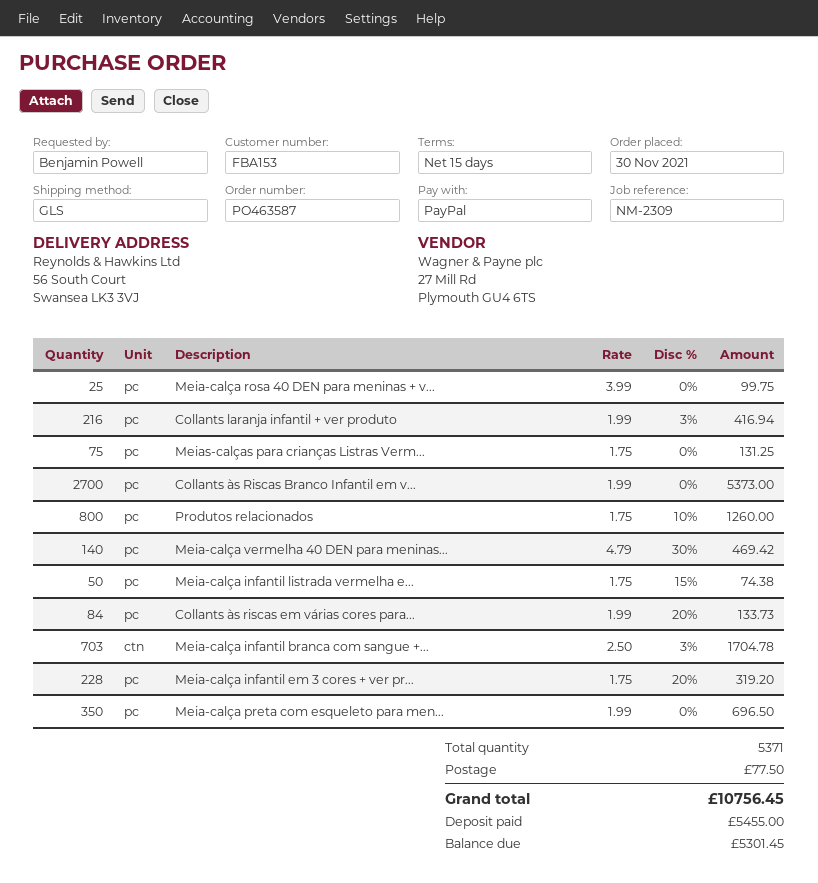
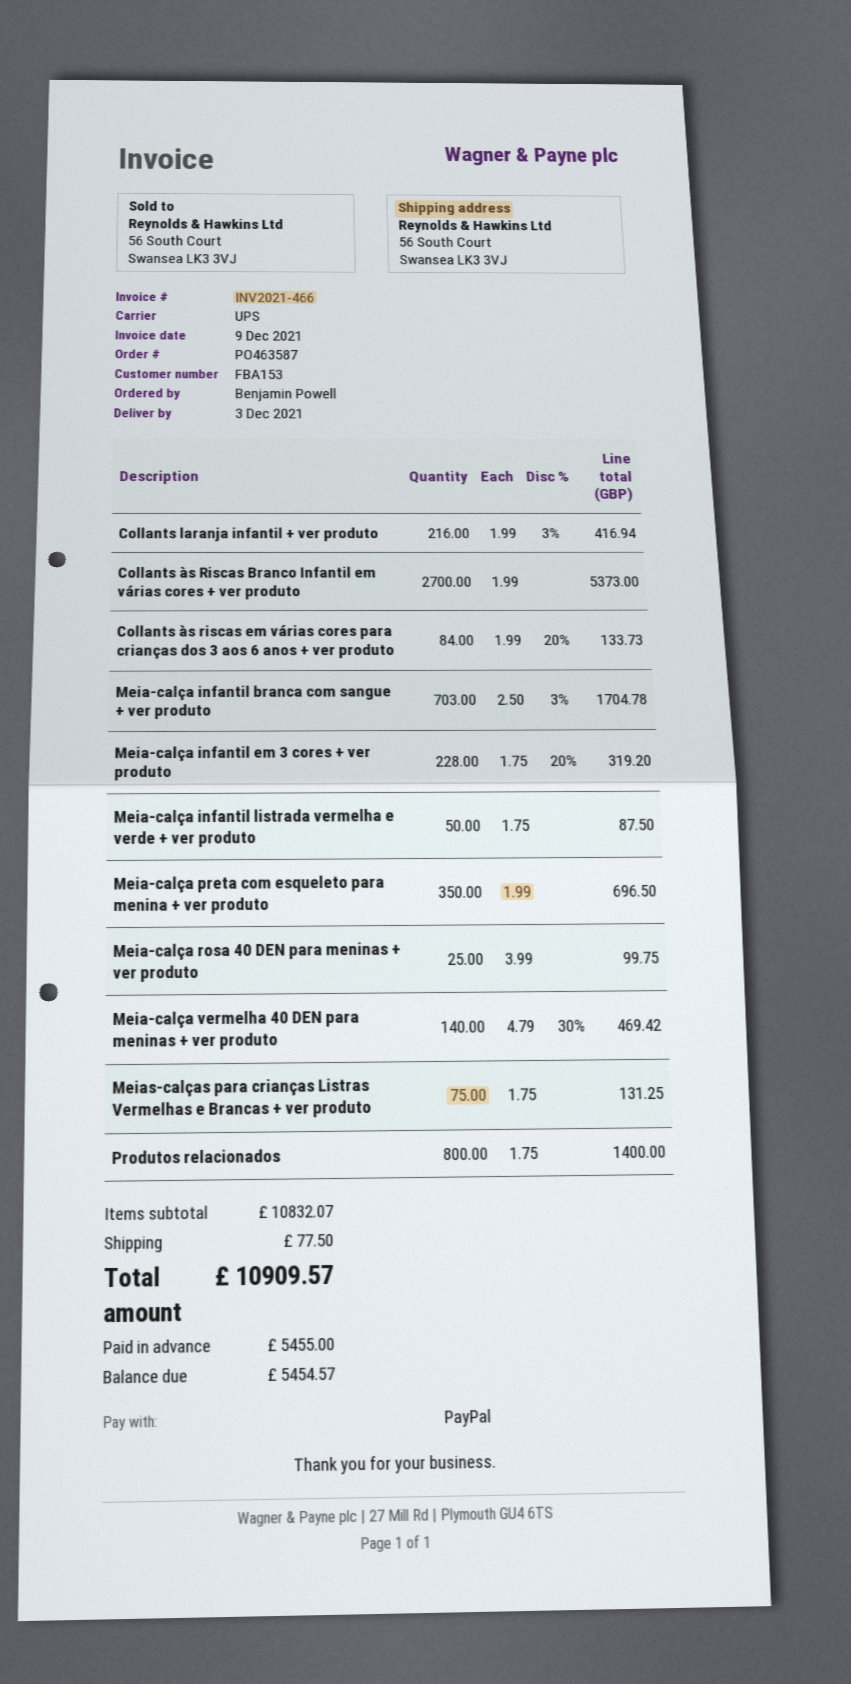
shipping method: GLS -> UPS
Produtos relacionados: 800 x 1.75 - 10% = 1260.00 -> 800 x 1.75 = 1400.00
Meia-calça infantil listrada vermelha e...: 50 x 1.75 - 15% = 74.38 -> 50 x 1.75 = 87.50
total: 10756.45 -> 10909.57
balance: 5301.45 -> 5454.57

